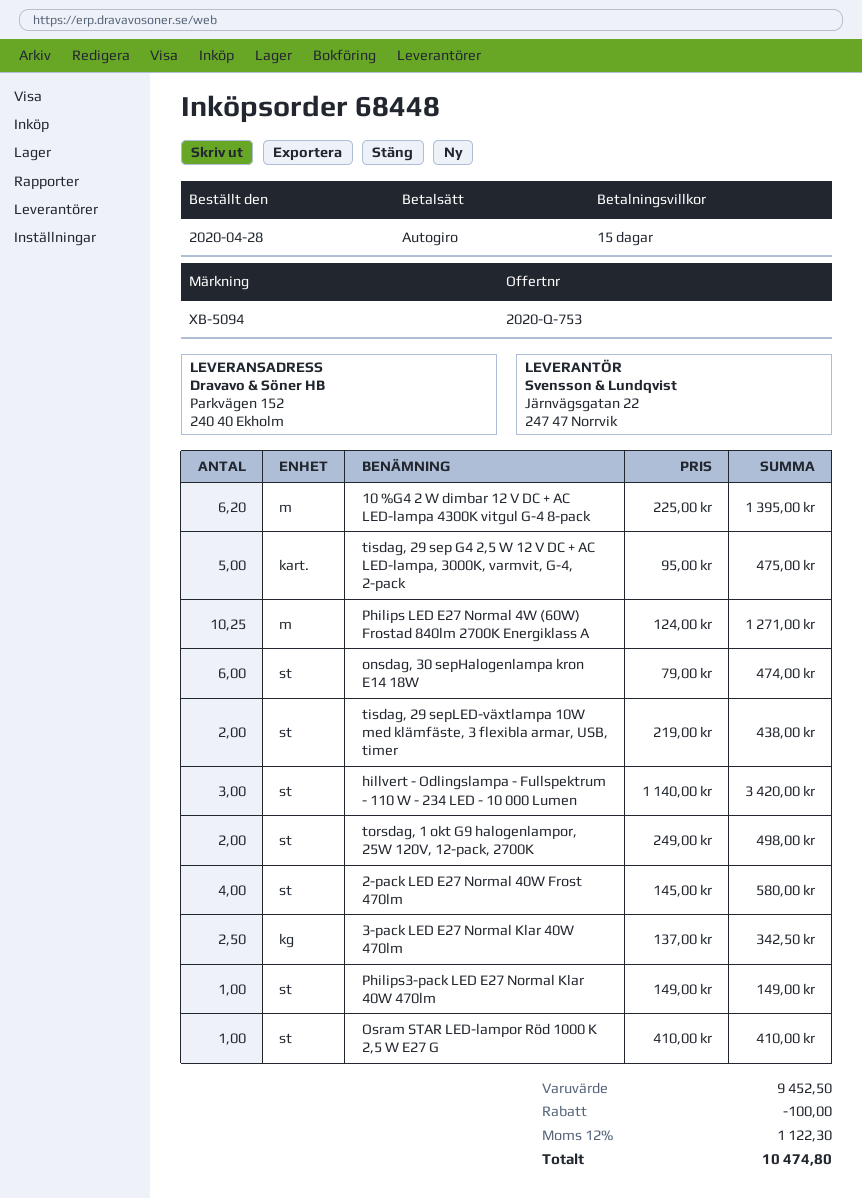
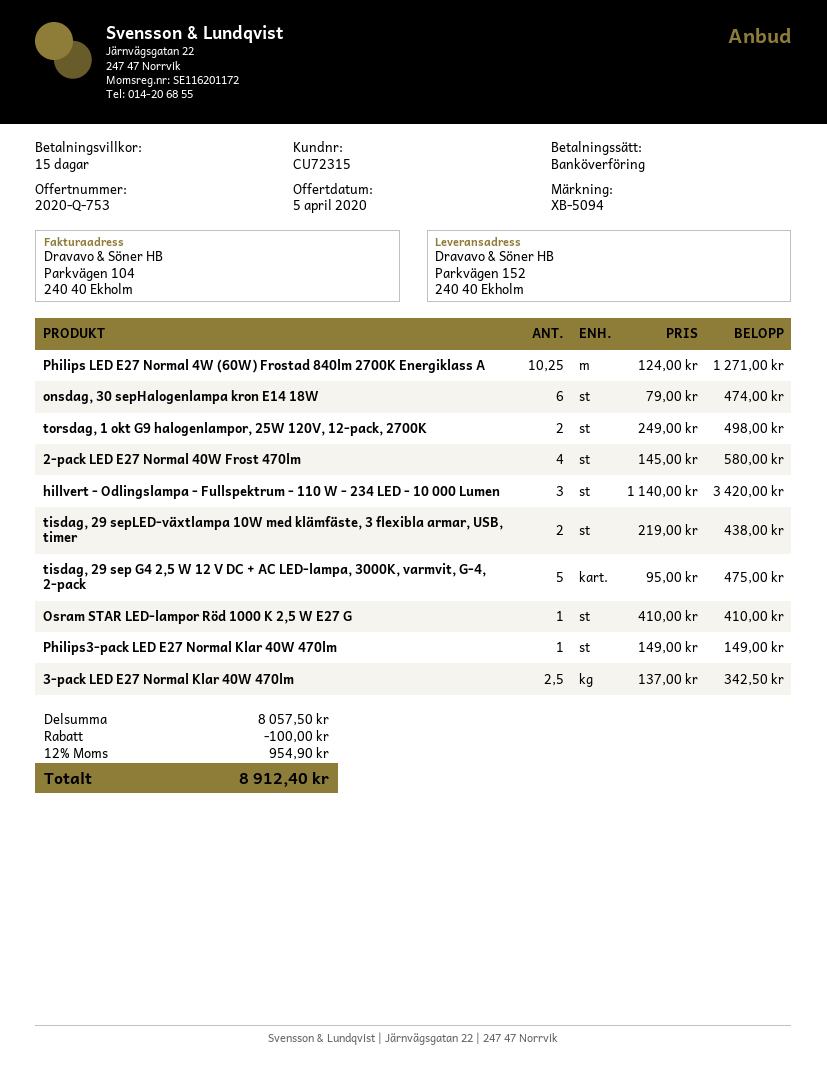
payment method: direct debit -> bank transfer
10 %G4 2 W dimbar 12 V DC + AC LED-lampa 4300K vitgul G-4 8-pack: 6.2 x 225.00 = 1395.00 -> none
subtotal: 9452.50 -> 8057.50
tax: 12% = 1122.30 -> 12% = 954.90
total: 10474.80 -> 8912.40

